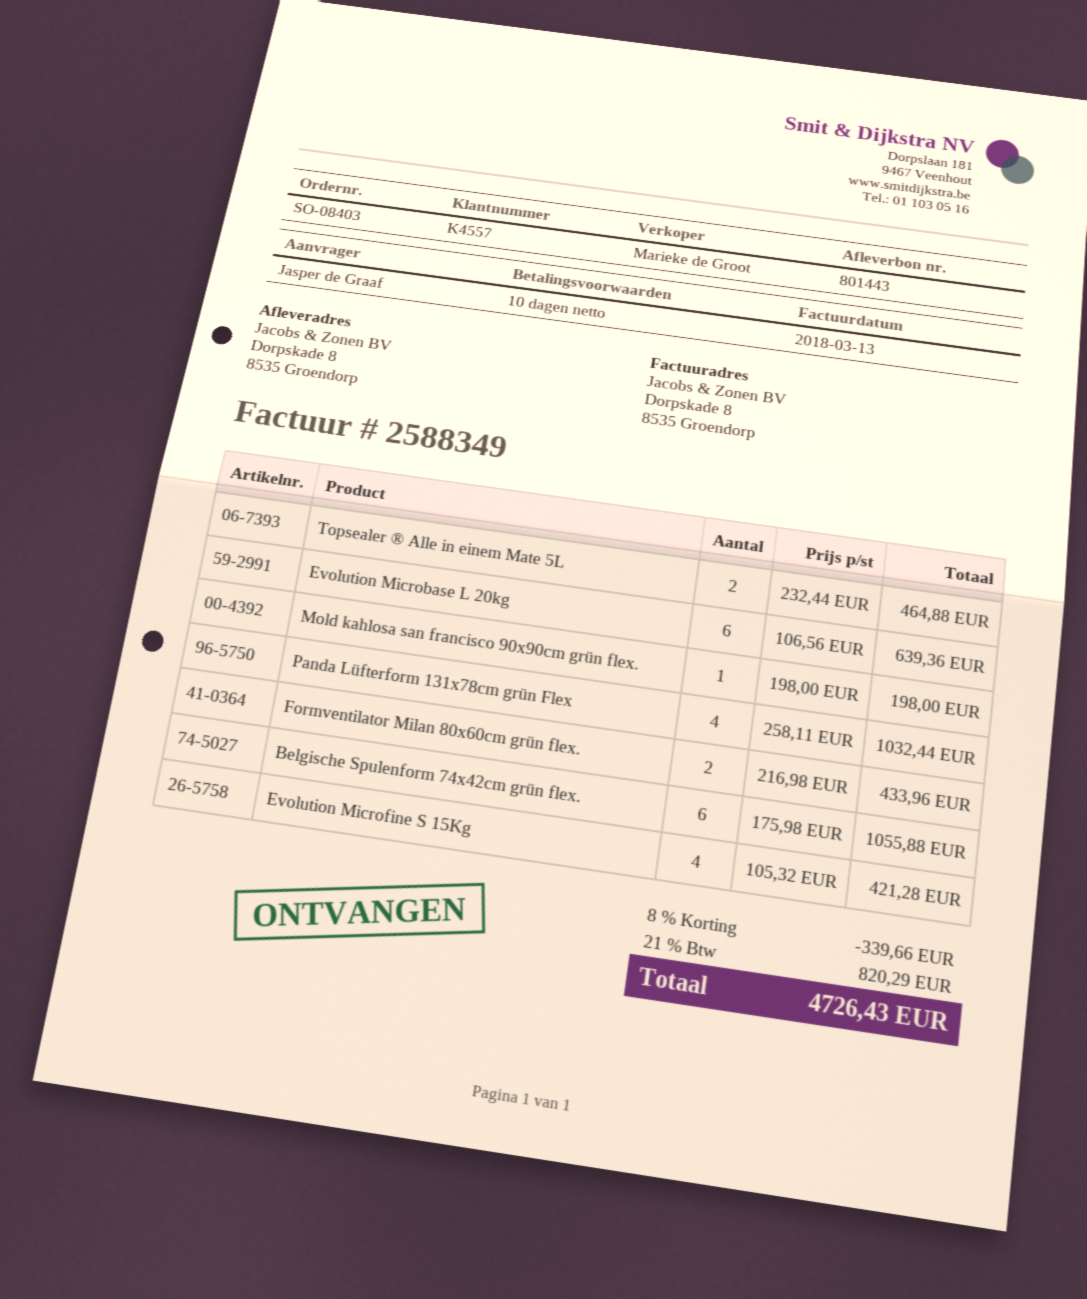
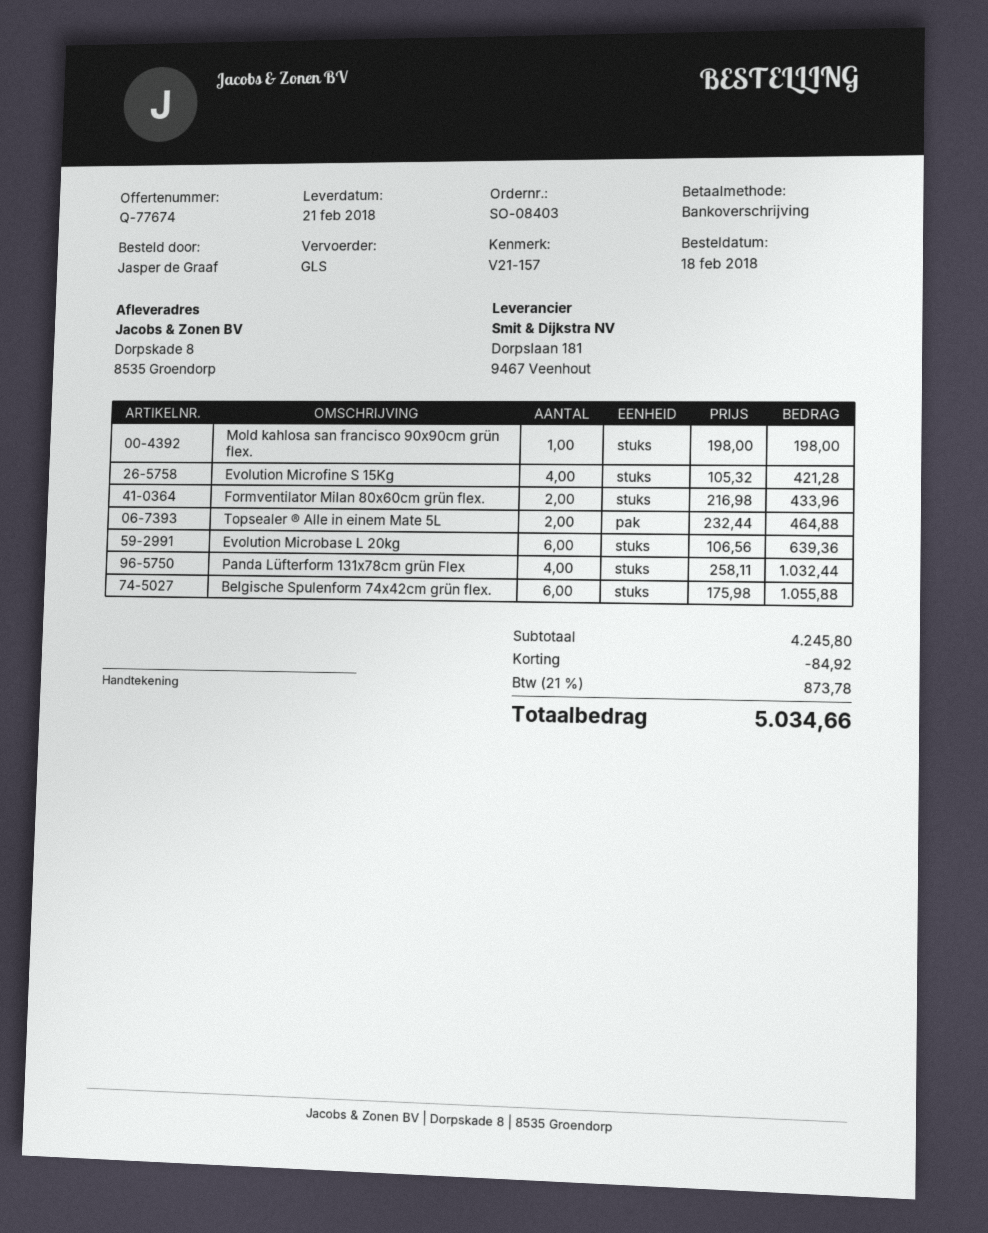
discount: 339.66 -> 84.92
tax: 21% = 820.29 -> 21% = 873.78
total: 4726.43 -> 5034.66

